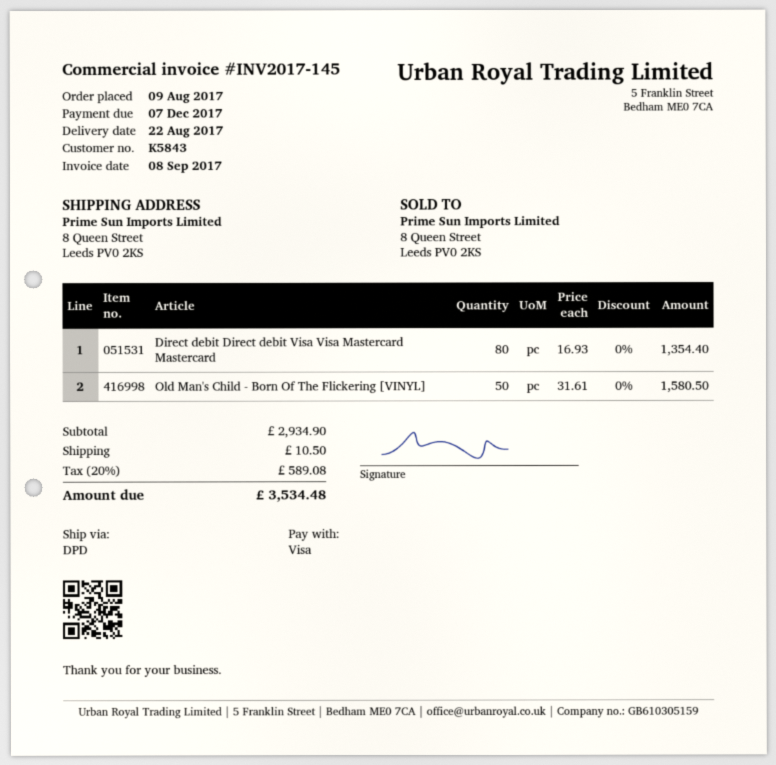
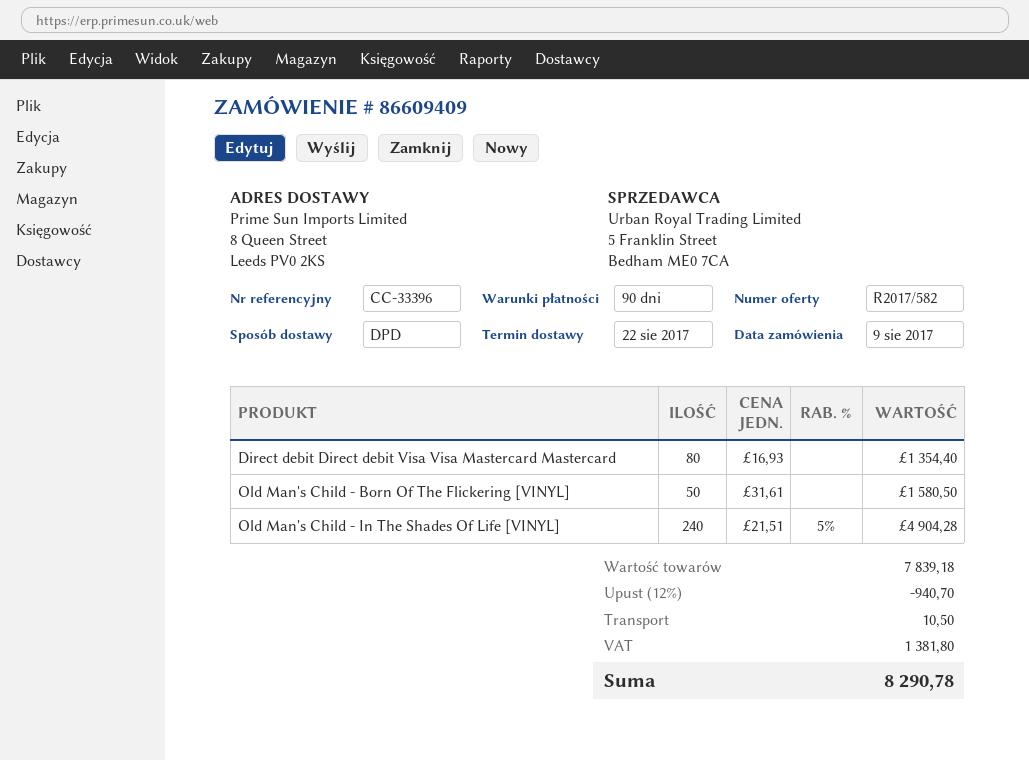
Old Man's Child - In The Shades Of Life [VINYL]: none -> 240 x 21.51 - 5% = 4904.28
subtotal: 2934.90 -> 7839.18
discount: none -> 12% = 940.70
tax: 589.08 -> 1381.80
total: 3534.48 -> 8290.78

